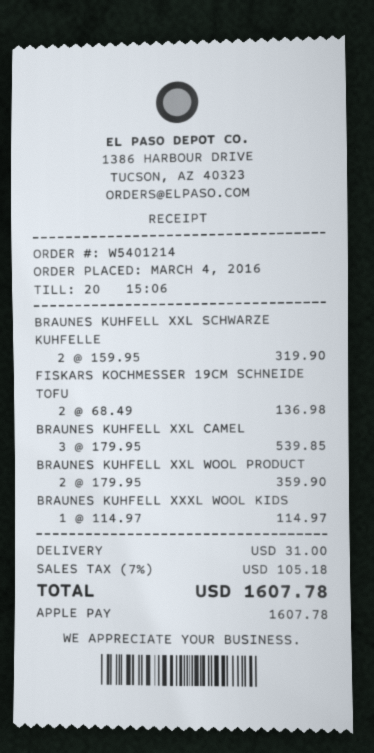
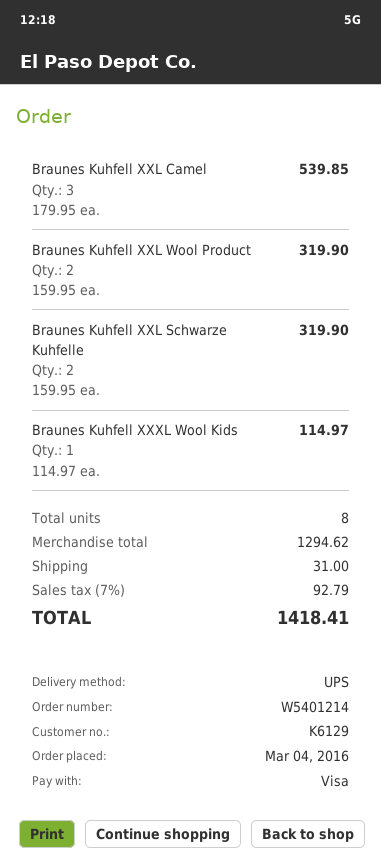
payment method: Apple Pay -> Visa
FISKARS KOCHMESSER 19CM SCHNEIDE TOFU: 2 x 68.49 = 136.98 -> none
BRAUNES KUHFELL XXL WOOL PRODUCT: 2 x 179.95 = 359.90 -> 2 x 159.95 = 319.90
tax: 7% = 105.18 -> 7% = 92.79
total: 1607.78 -> 1418.41

